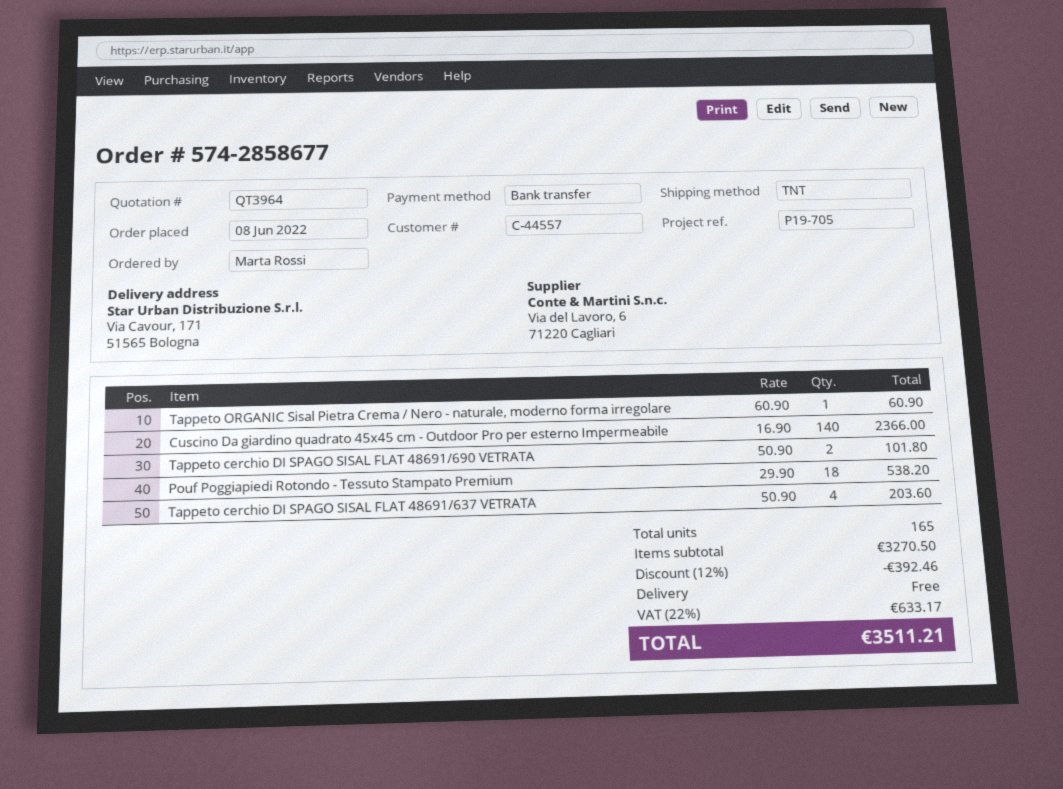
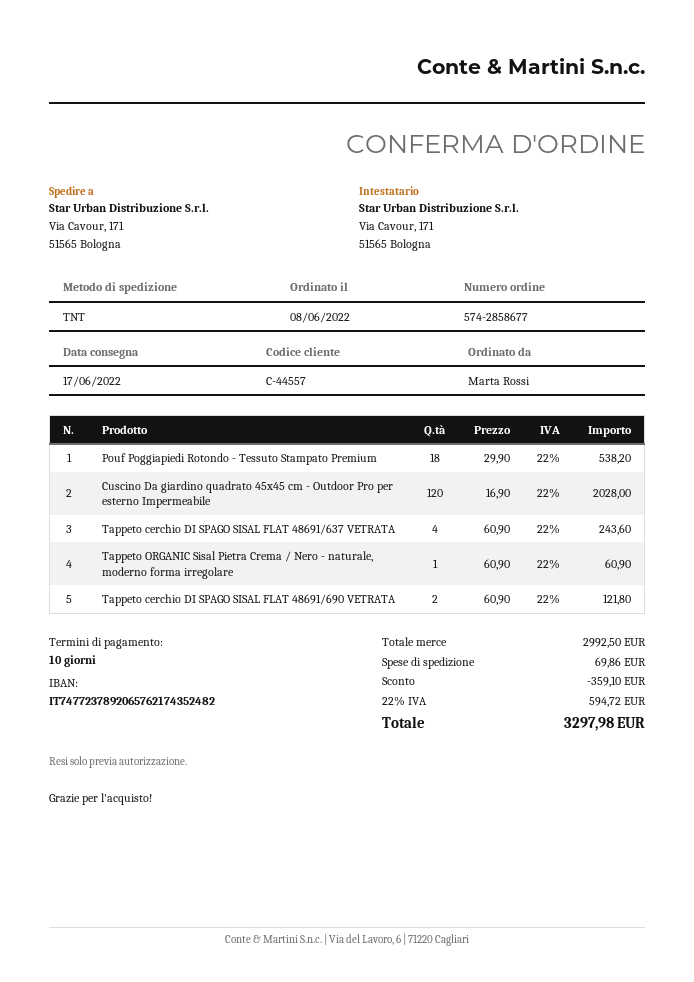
Cuscino Da giardino quadrato 45x45 cm - Outdoor Pro per esterno Impermeabile: 140 x 16.90 = 2366.00 -> 120 x 16.90 = 2028.00
Tappeto cerchio DI SPAGO SISAL FLAT 48691/690 VETRATA: 2 x 50.90 = 101.80 -> 2 x 60.90 = 121.80
Tappeto cerchio DI SPAGO SISAL FLAT 48691/637 VETRATA: 4 x 50.90 = 203.60 -> 4 x 60.90 = 243.60
subtotal: 3270.50 -> 2992.50
discount: 392.46 -> 359.10
shipping: 0.00 -> 69.86
tax: 22% = 633.17 -> 22% = 594.72
total: 3511.21 -> 3297.98

